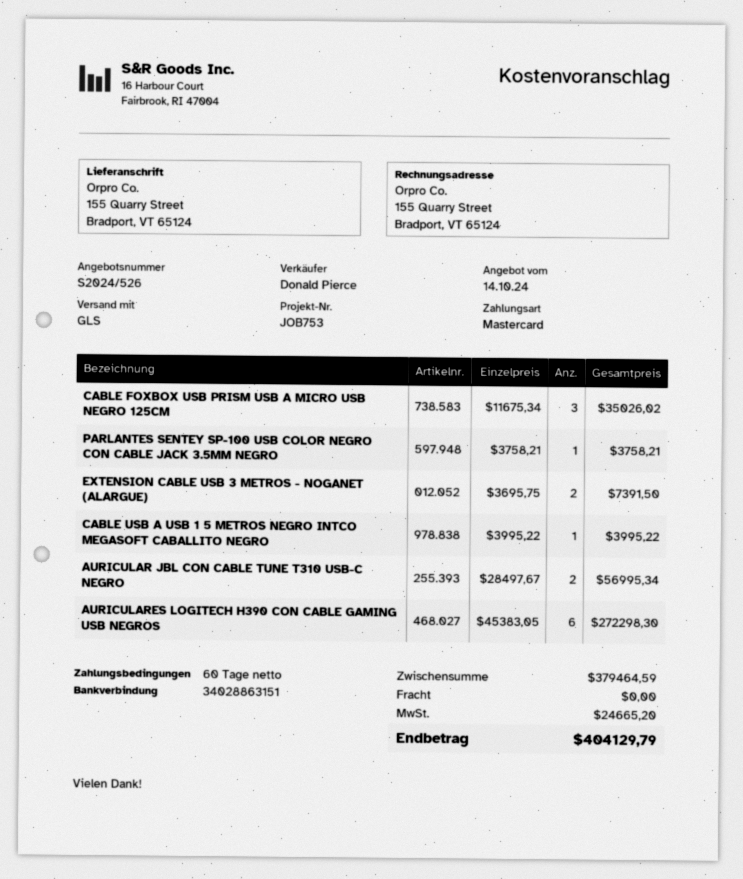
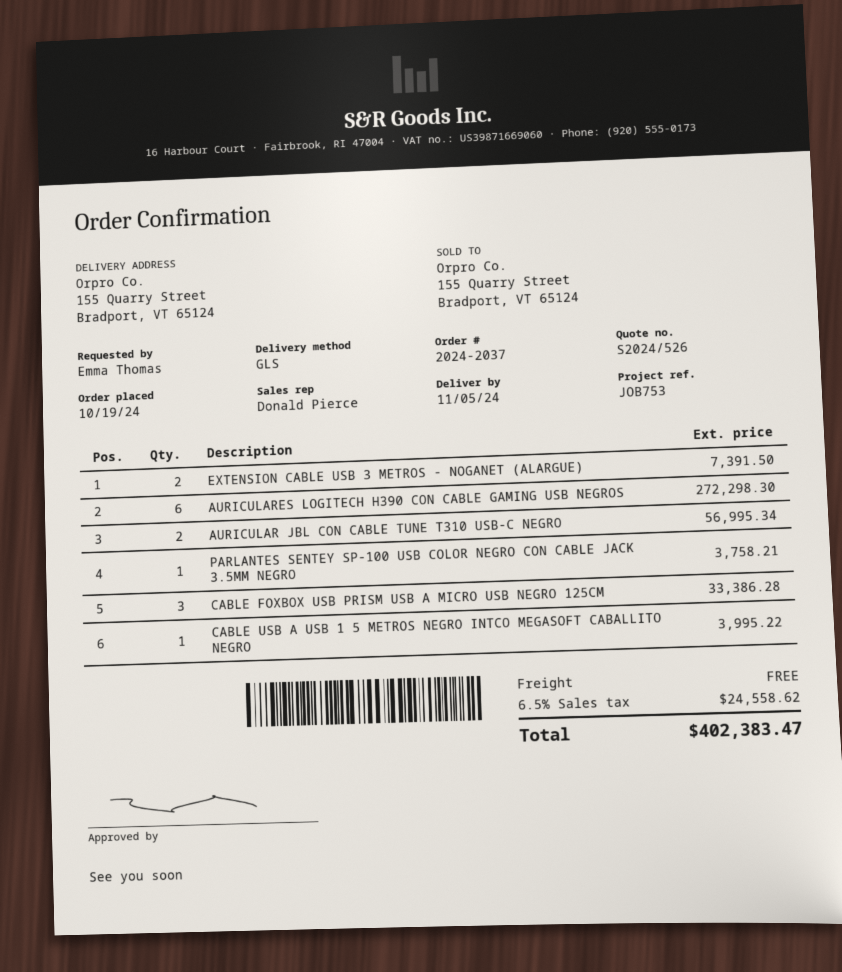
CABLE FOXBOX USB PRISM USB A MICRO USB NEGRO 125CM: 3 for 35026.02 -> 3 for 33386.28
tax: 24665.20 -> 24558.62
total: 404129.79 -> 402383.47

